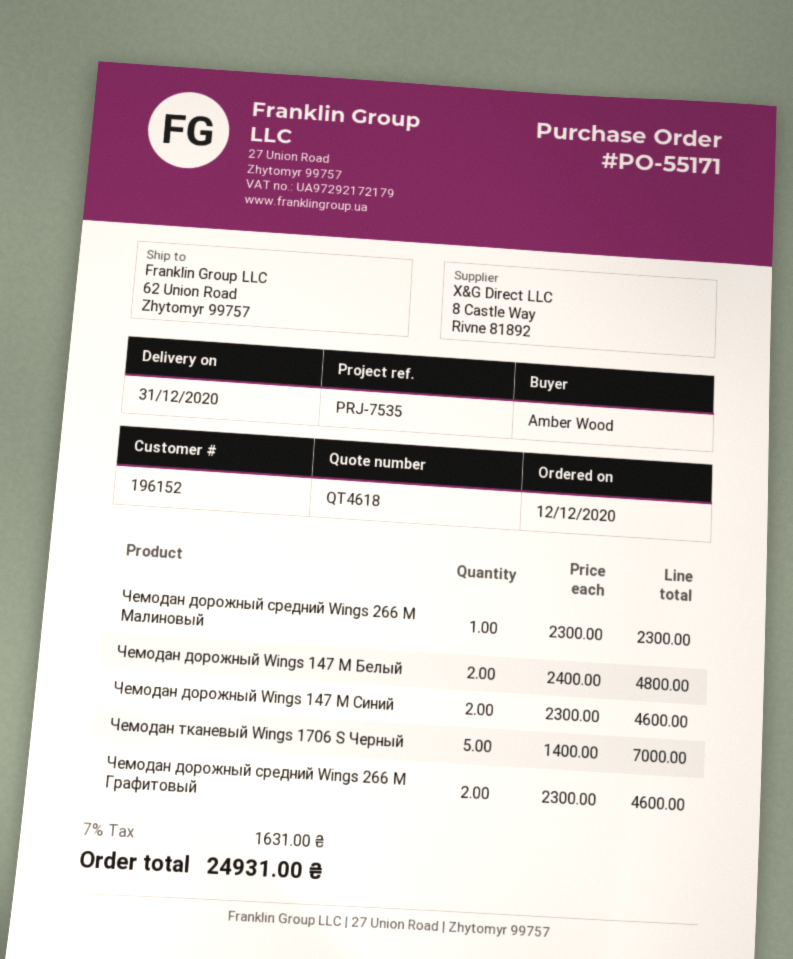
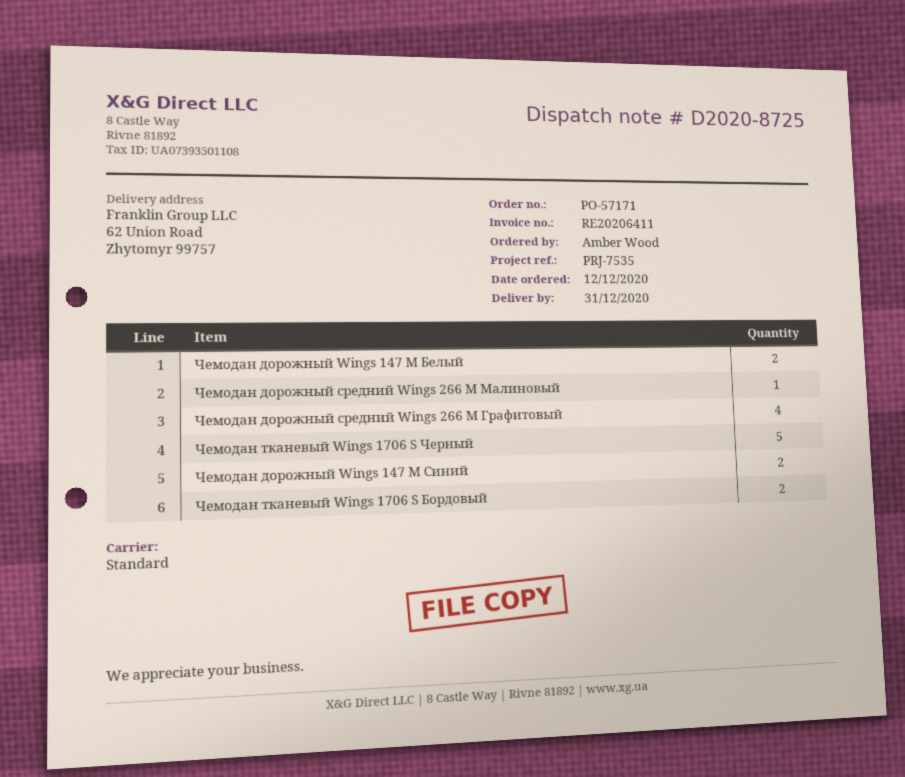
order number: PO-55171 -> PO-57171
Чемодан дорожный средний Wings 266 M Графитовый: 2 -> 4
Чемодан тканевый Wings 1706 S Бордовый: none -> 2

